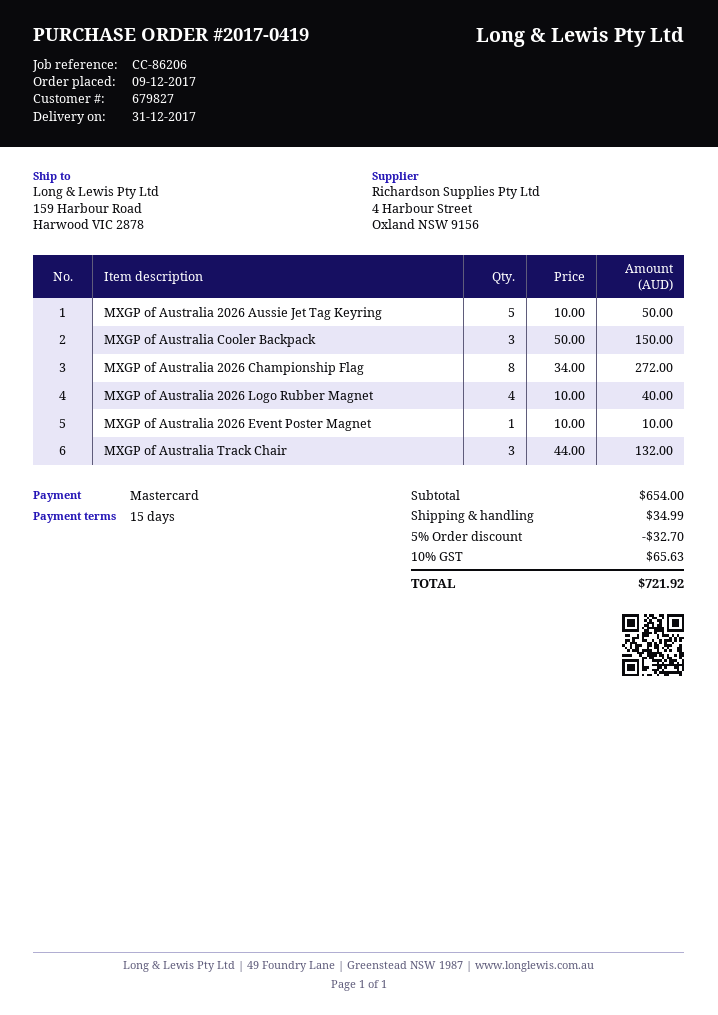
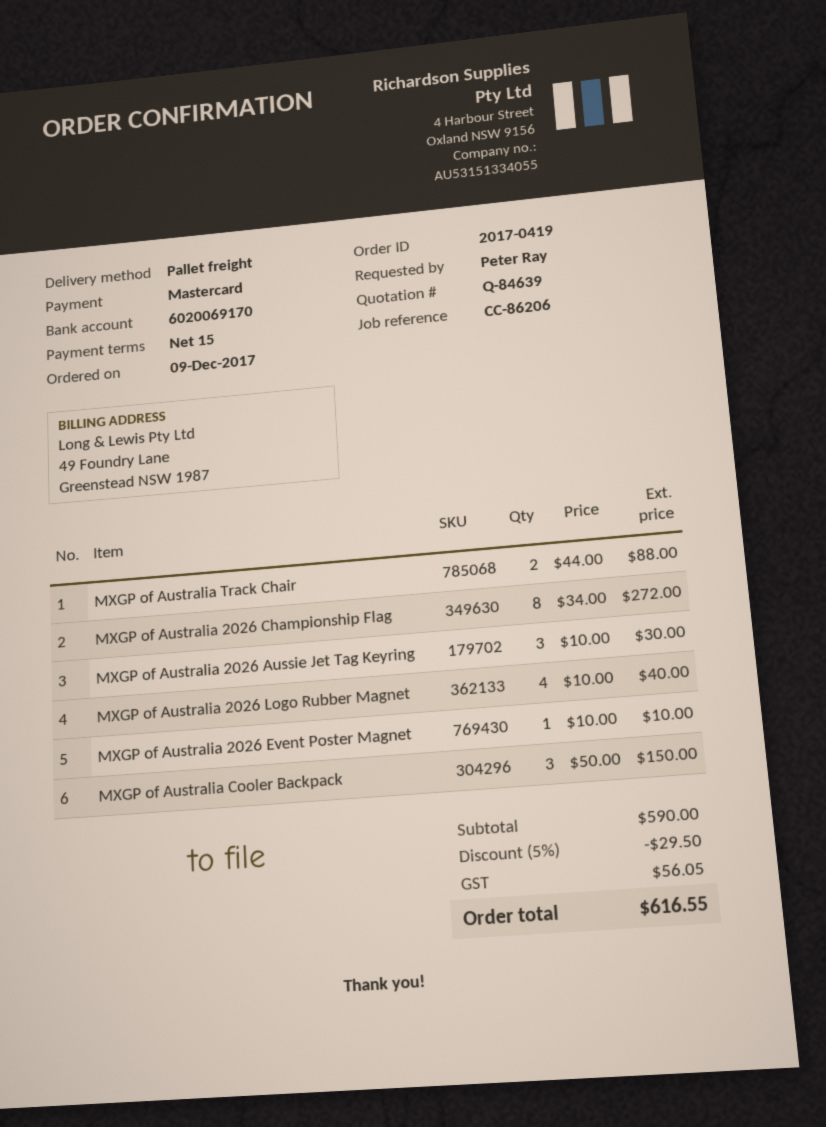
MXGP of Australia 2026 Aussie Jet Tag Keyring: 5 x 10.00 = 50.00 -> 3 x 10.00 = 30.00
MXGP of Australia Track Chair: 3 x 44.00 = 132.00 -> 2 x 44.00 = 88.00
subtotal: 654.00 -> 590.00
discount: 5% = 32.70 -> 5% = 29.50
shipping: 34.99 -> none
tax: 65.63 -> 56.05
total: 721.92 -> 616.55

